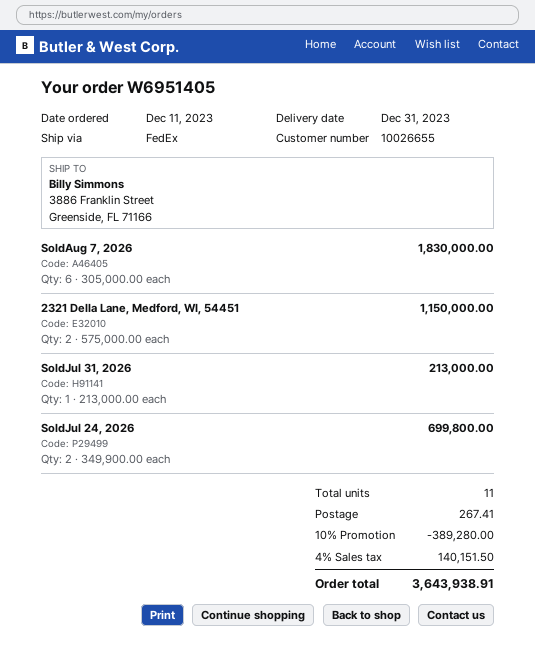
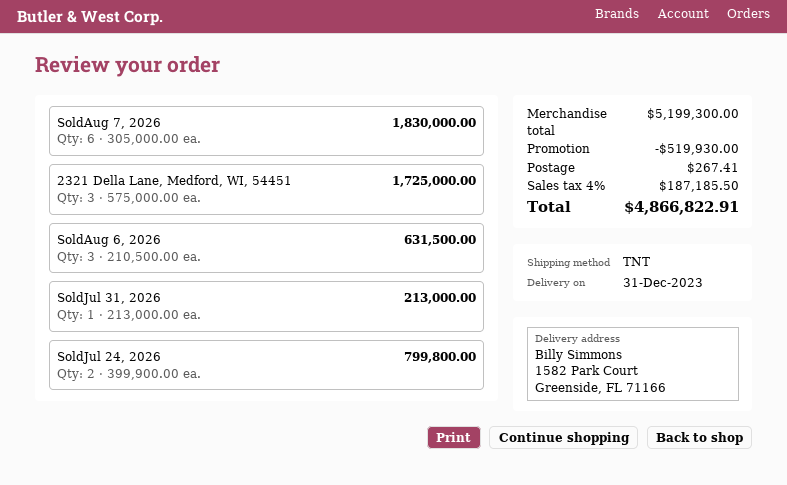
shipping method: FedEx -> TNT
ship to: 3886 Franklin Street, Greenside, FL 71166 -> 1582 Park Court, Greenside, FL 71166
2321 Della Lane, Medford, WI, 54451: 2 x 575000.00 = 1150000.00 -> 3 x 575000.00 = 1725000.00
SoldJul 24, 2026: 2 x 349900.00 = 699800.00 -> 2 x 399900.00 = 799800.00
SoldAug 6, 2026: none -> 3 x 210500.00 = 631500.00
discount: 389280.00 -> 519930.00
tax: 4% = 140151.50 -> 4% = 187185.50
total: 3643938.91 -> 4866822.91

